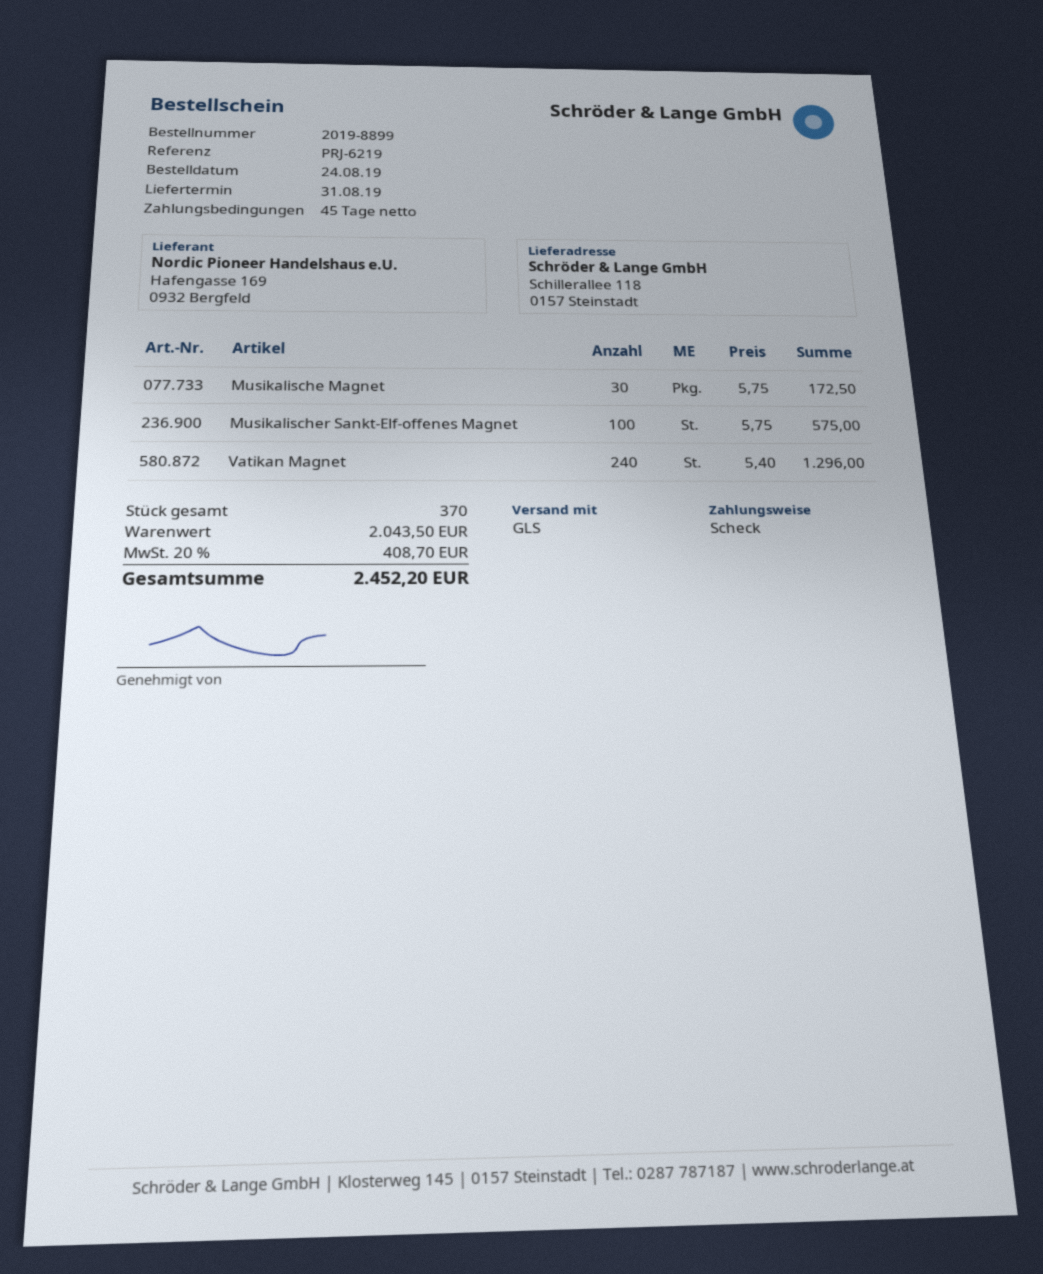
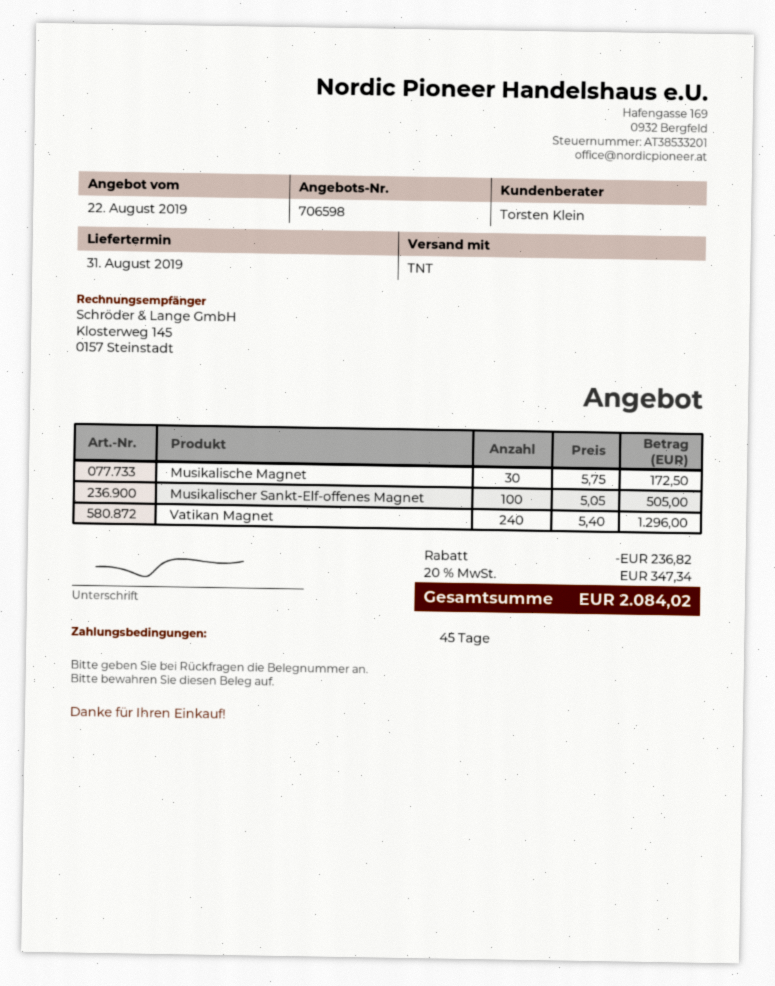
shipping method: GLS -> TNT
Musikalischer Sankt-Elf-offenes Magnet: 100 x 5.75 = 575.00 -> 100 x 5.05 = 505.00
discount: none -> 236.82
tax: 20% = 408.70 -> 20% = 347.34
total: 2452.20 -> 2084.02

